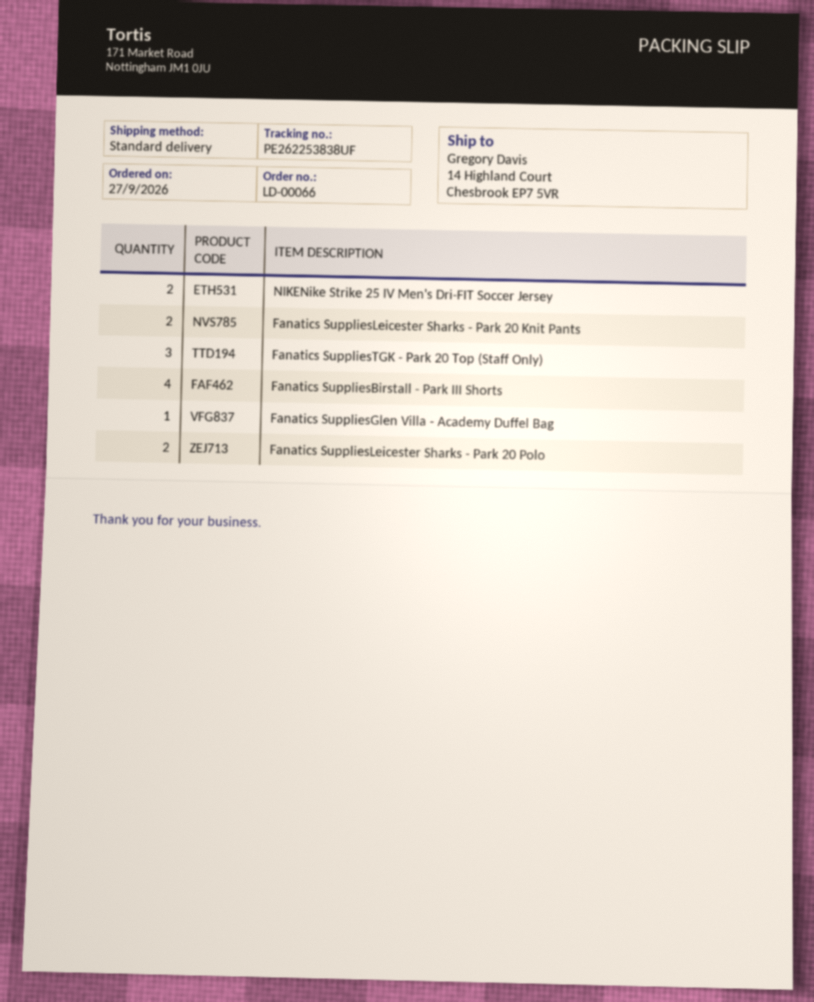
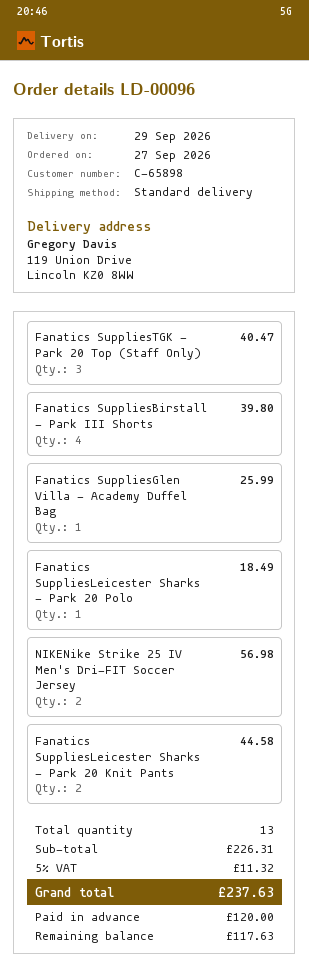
order number: LD-00066 -> LD-00096
ship to: 14 Highland Court, Chesbrook EP7 5VR -> 119 Union Drive, Lincoln KZ0 8WW
Fanatics SuppliesLeicester Sharks - Park 20 Polo: 2 -> 1

